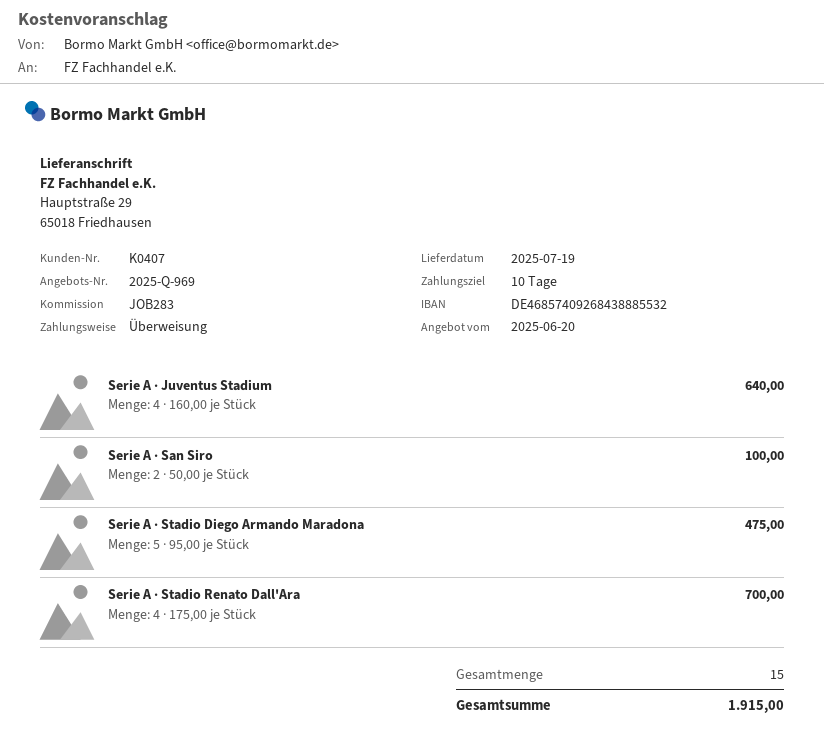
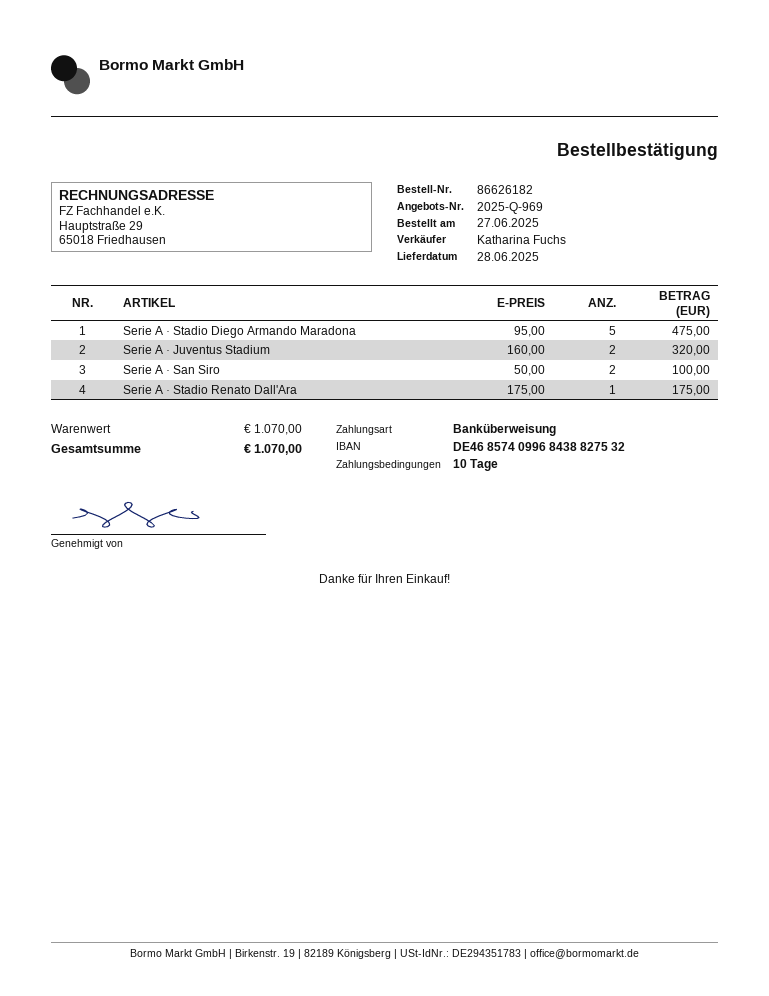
delivery date: 2025-07-19 -> 2025-06-28
bank account: DE46857409268438885532 -> DE46857409968438827532
Serie A · Juventus Stadium: 4 x 160.00 = 640.00 -> 2 x 160.00 = 320.00
Serie A · Stadio Renato Dall'Ara: 4 x 175.00 = 700.00 -> 1 x 175.00 = 175.00
total: 1915.00 -> 1070.00

